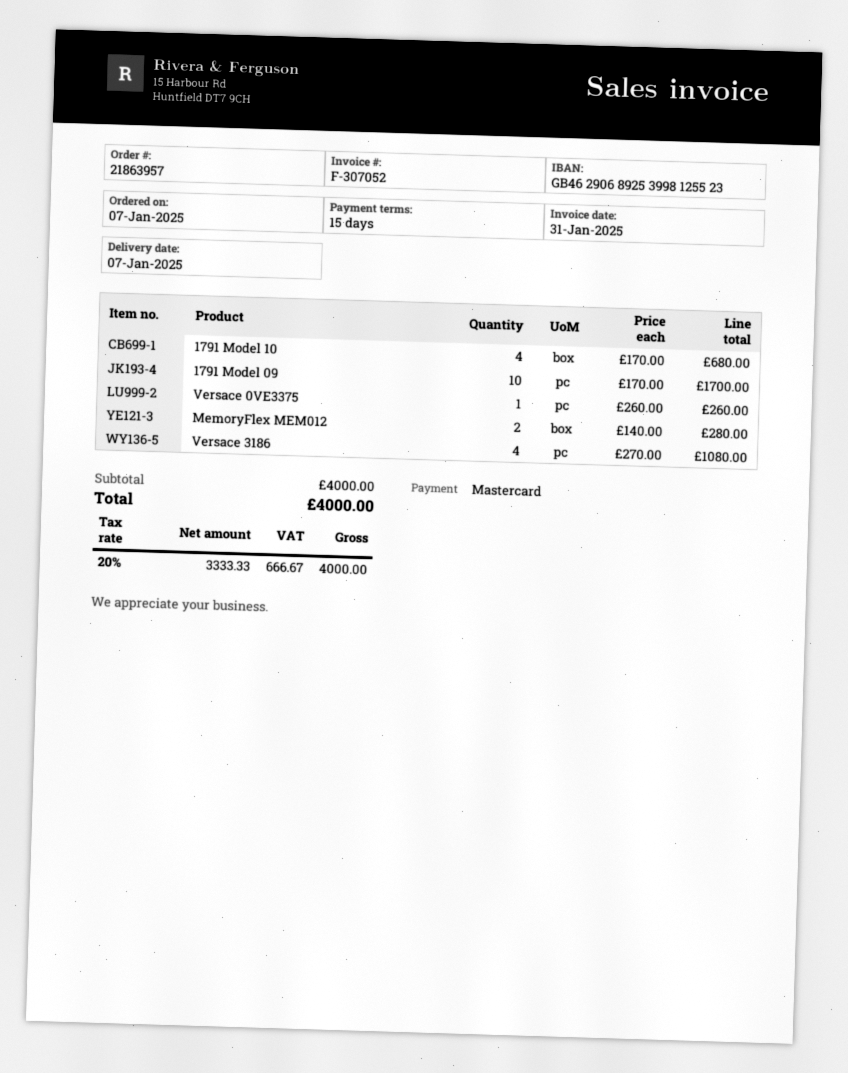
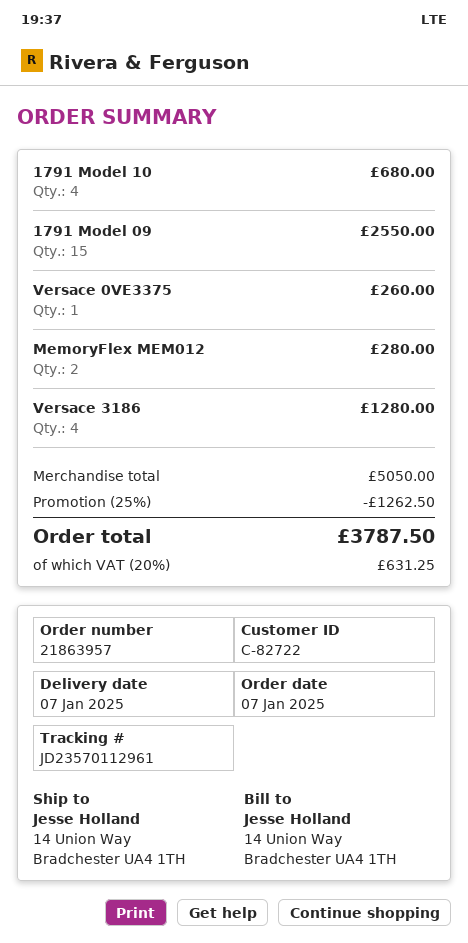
1791 Model 09: 10 for 1700.00 -> 15 for 2550.00
Versace 3186: 4 for 1080.00 -> 4 for 1280.00
subtotal: 4000.00 -> 5050.00
discount: none -> 25% = 1262.50
tax: 20% = 666.67 -> 20% = 631.25
total: 4000.00 -> 3787.50

